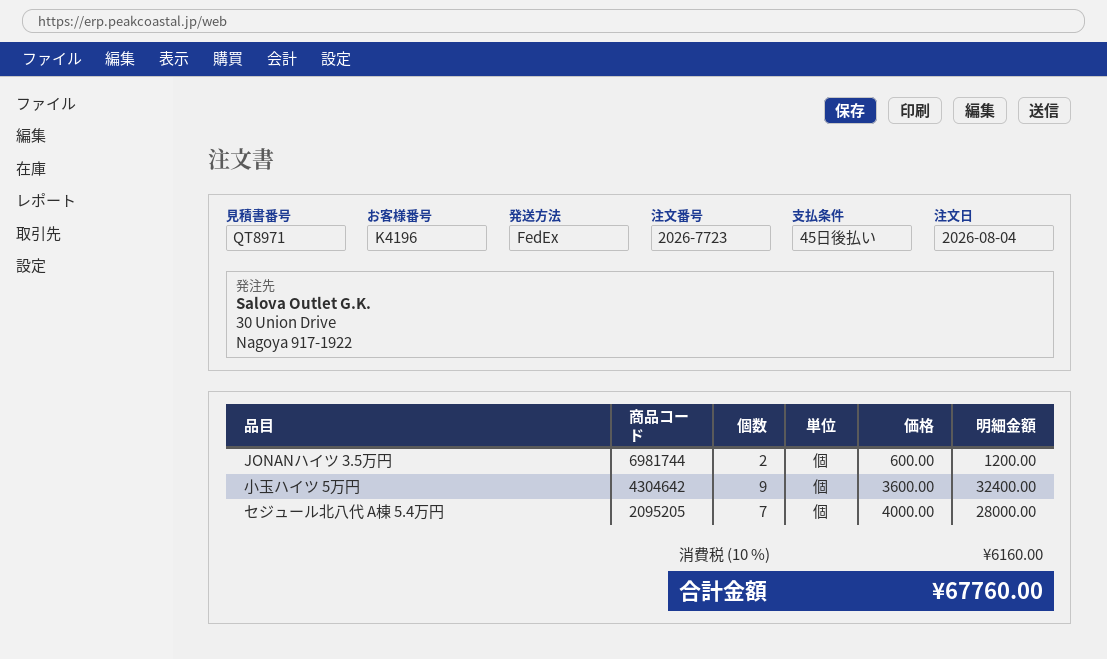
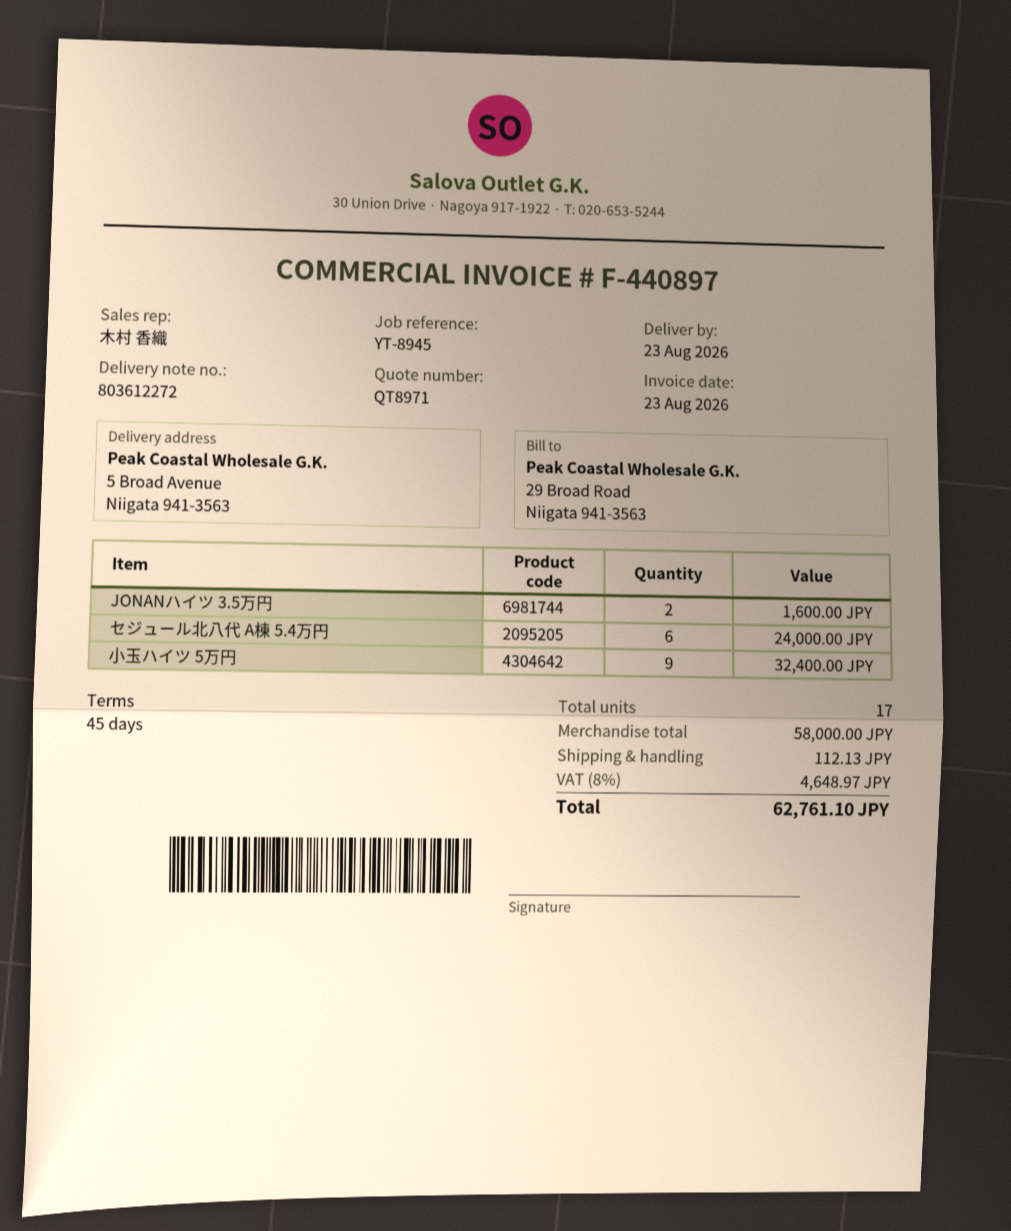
JONANハイツ 3.5万円: 2 for 1200.00 -> 2 for 1600.00
セジュール北八代 A棟 5.4万円: 7 for 28000.00 -> 6 for 24000.00
shipping: none -> 112.13
tax: 10% = 6160.00 -> 8% = 4648.97
total: 67760.00 -> 62761.10

